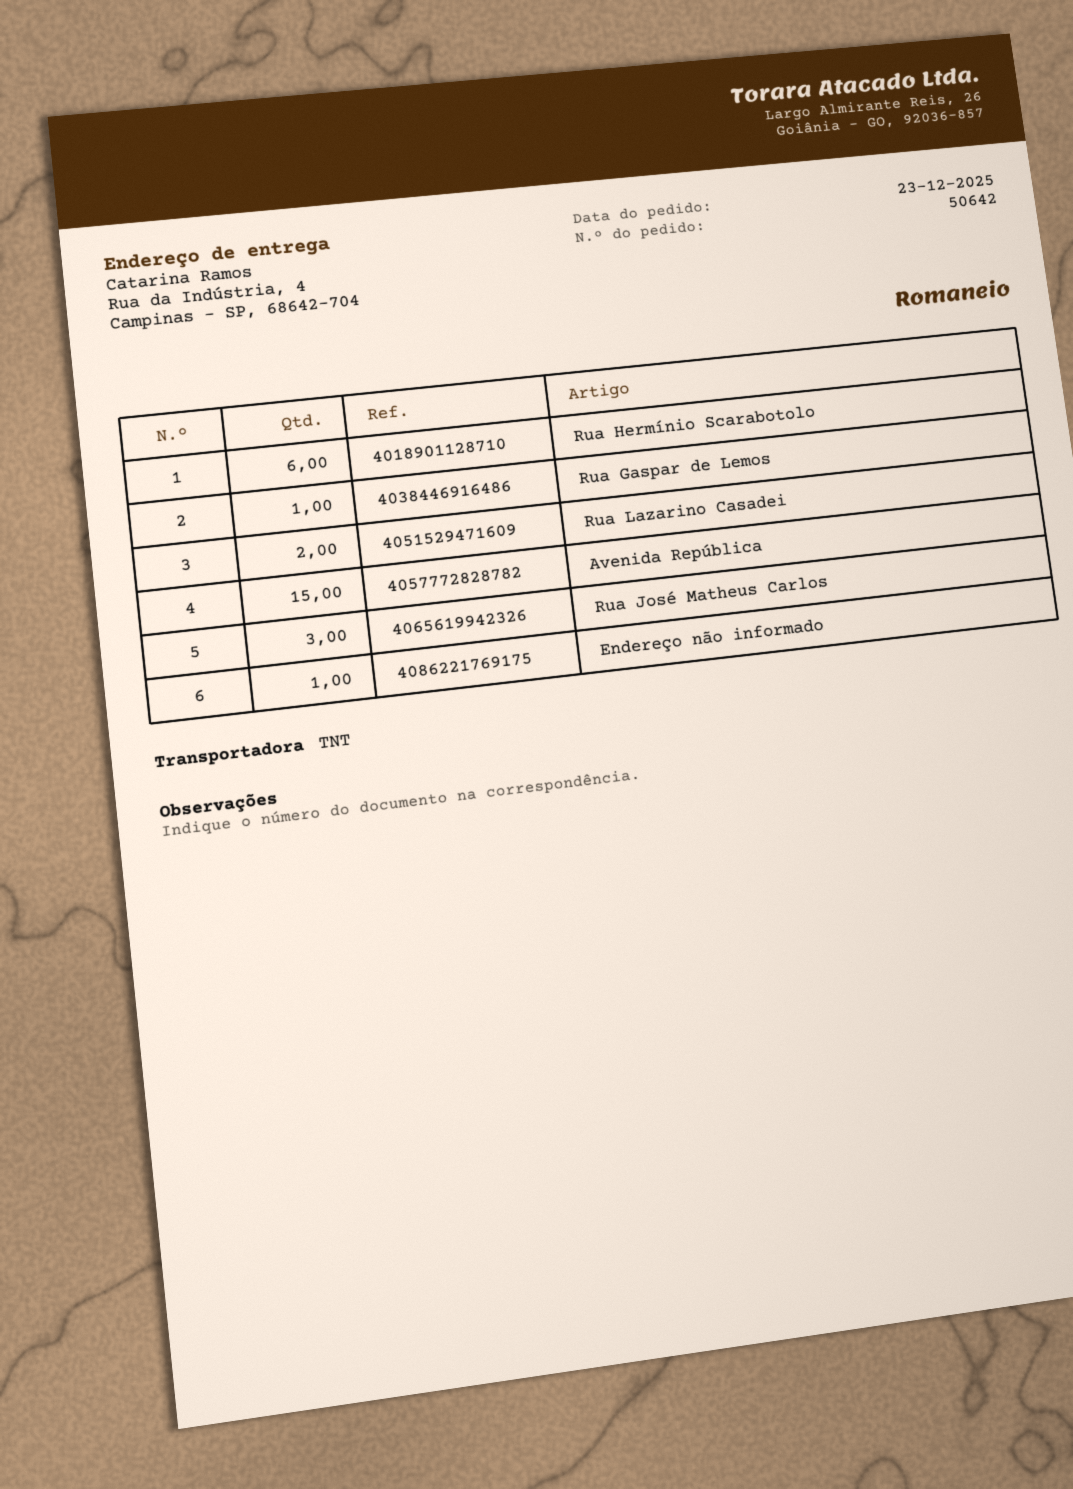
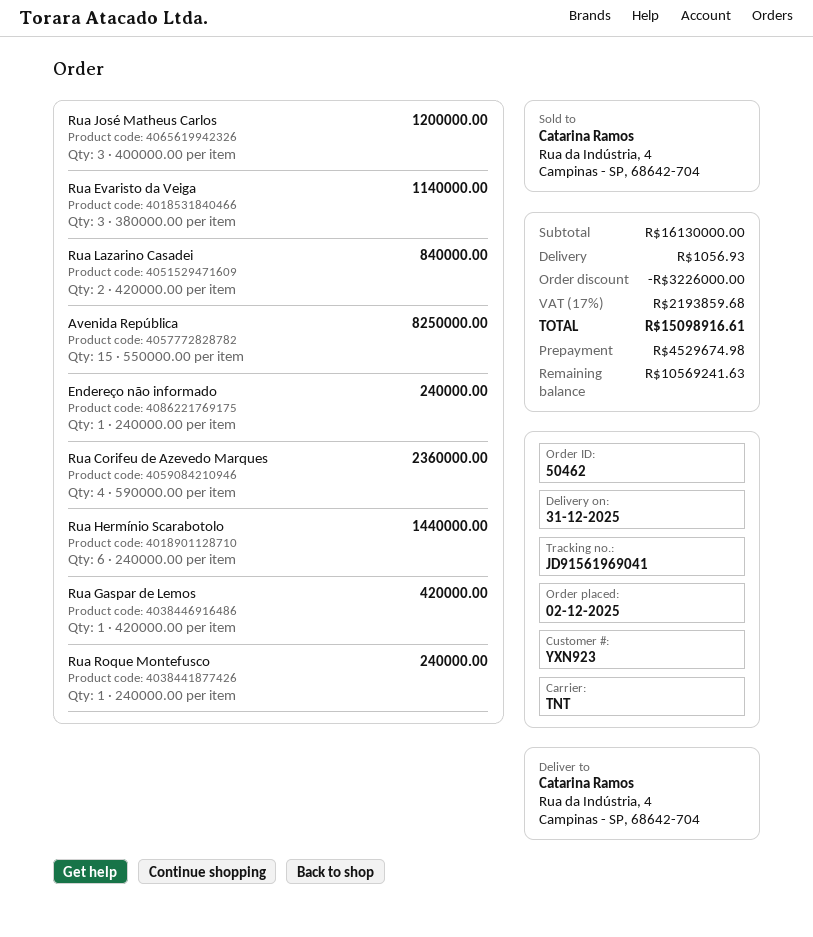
order number: 50642 -> 50462
order date: 2025-12-23 -> 2025-12-02
Rua Evaristo da Veiga: none -> 3
Rua Corifeu de Azevedo Marques: none -> 4
Rua Roque Montefusco: none -> 1

